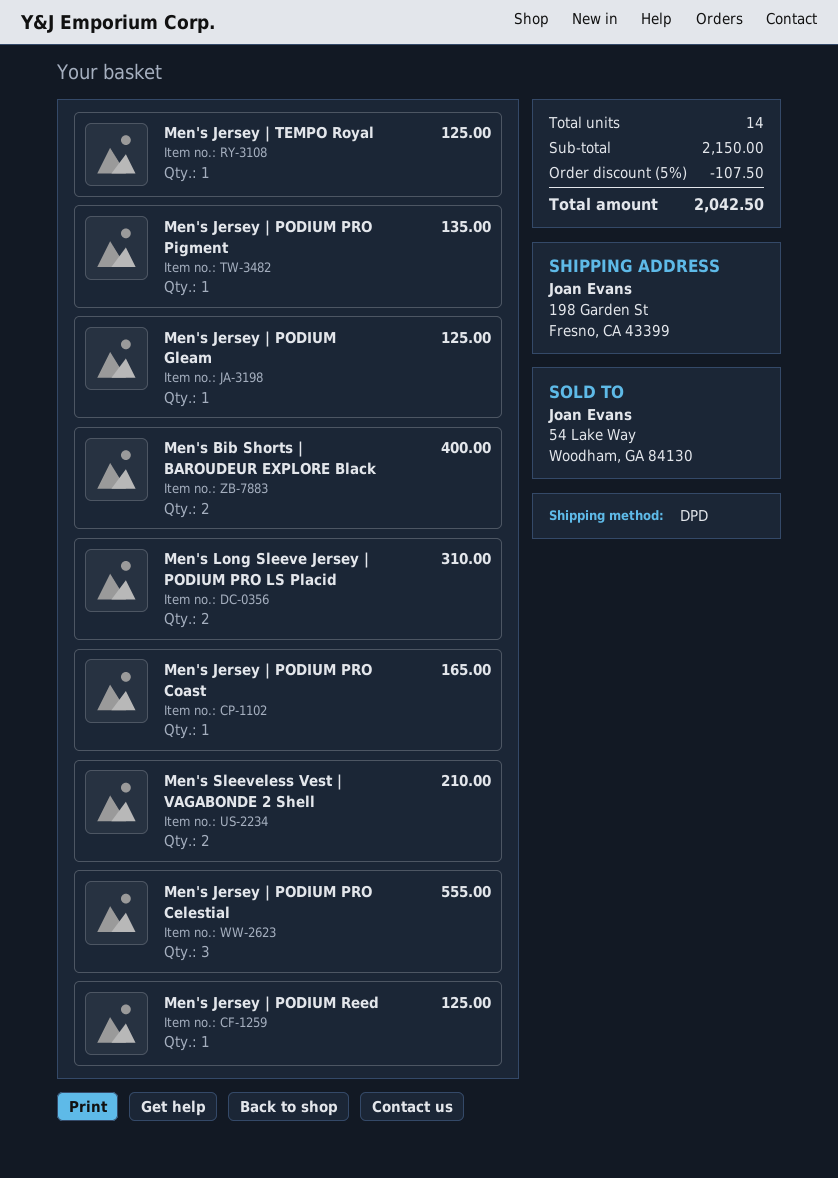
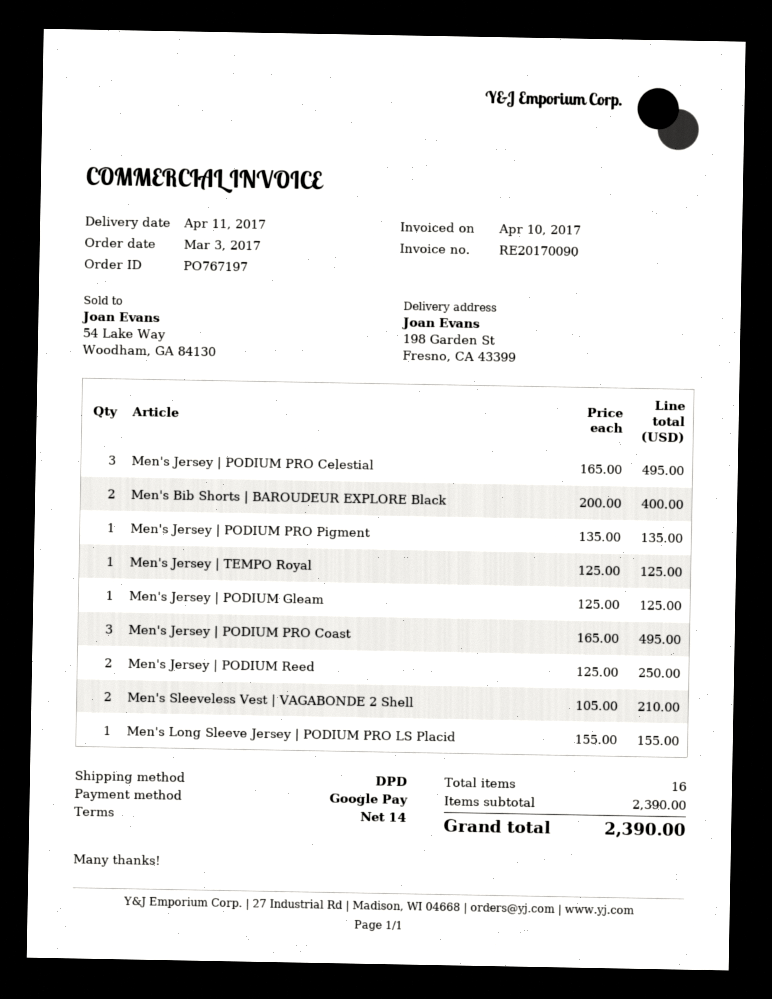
Men's Long Sleeve Jersey | PODIUM PRO LS Placid: 2 for 310.00 -> 1 for 155.00
Men's Jersey | PODIUM PRO Coast: 1 for 165.00 -> 3 for 495.00
Men's Jersey | PODIUM PRO Celestial: 3 for 555.00 -> 3 for 495.00
Men's Jersey | PODIUM Reed: 1 for 125.00 -> 2 for 250.00
total quantity: 14 -> 16
subtotal: 2150.00 -> 2390.00
discount: 5% = 107.50 -> none
total: 2042.50 -> 2390.00

